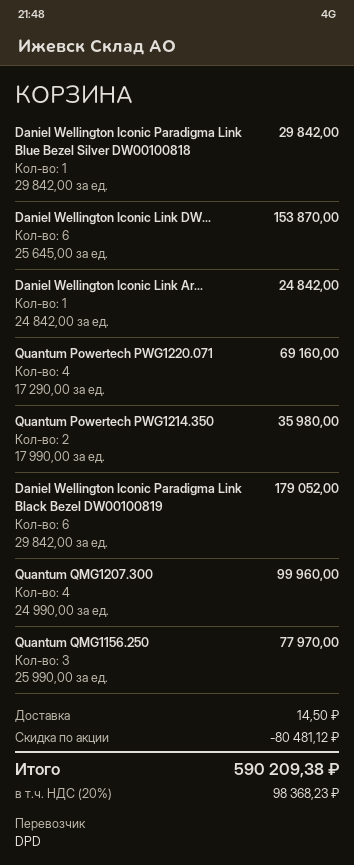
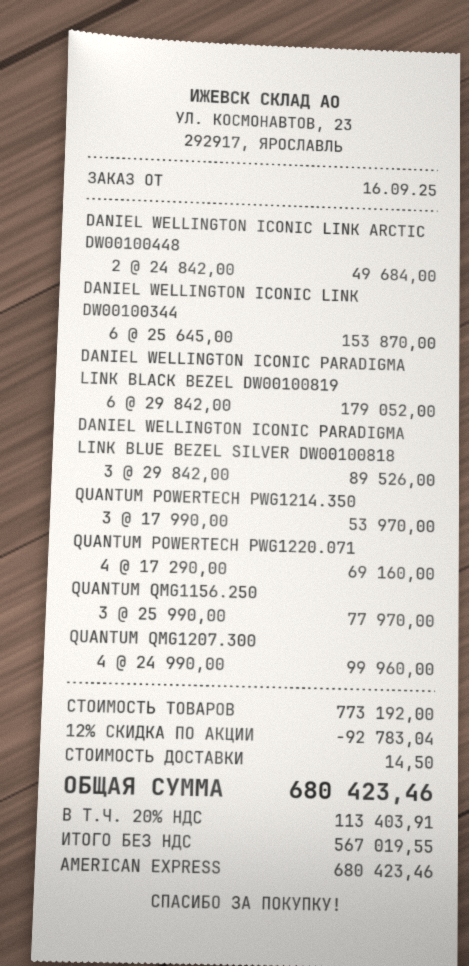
Daniel Wellington Iconic Paradigma Link Blue Bezel Silver DW00100818: 1 x 29842.00 = 29842.00 -> 3 x 29842.00 = 89526.00
Daniel Wellington Iconic Link Ar...: 1 x 24842.00 = 24842.00 -> 2 x 24842.00 = 49684.00
Quantum Powertech PWG1214.350: 2 x 17990.00 = 35980.00 -> 3 x 17990.00 = 53970.00
discount: 80481.12 -> 92783.04
tax: 20% = 98368.23 -> 20% = 113403.91
total: 590209.38 -> 680423.46

